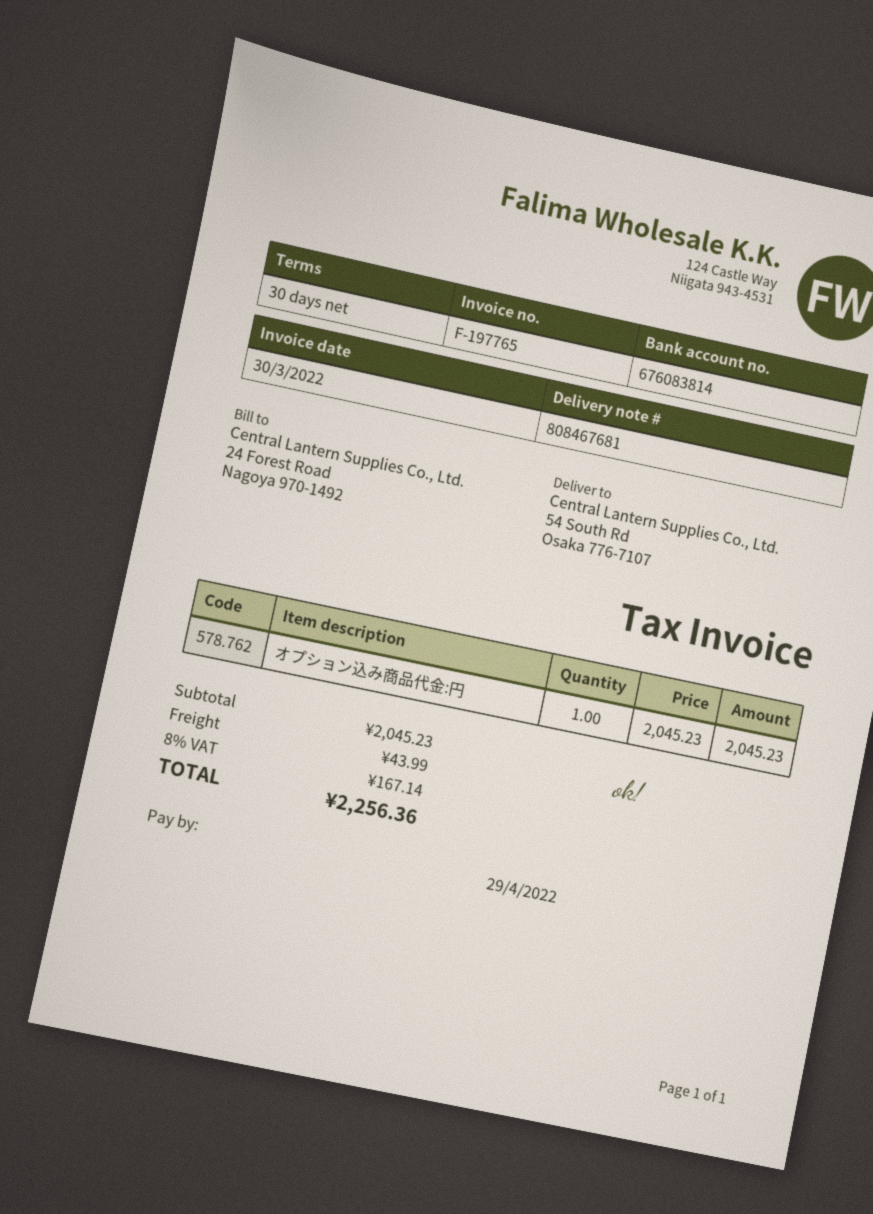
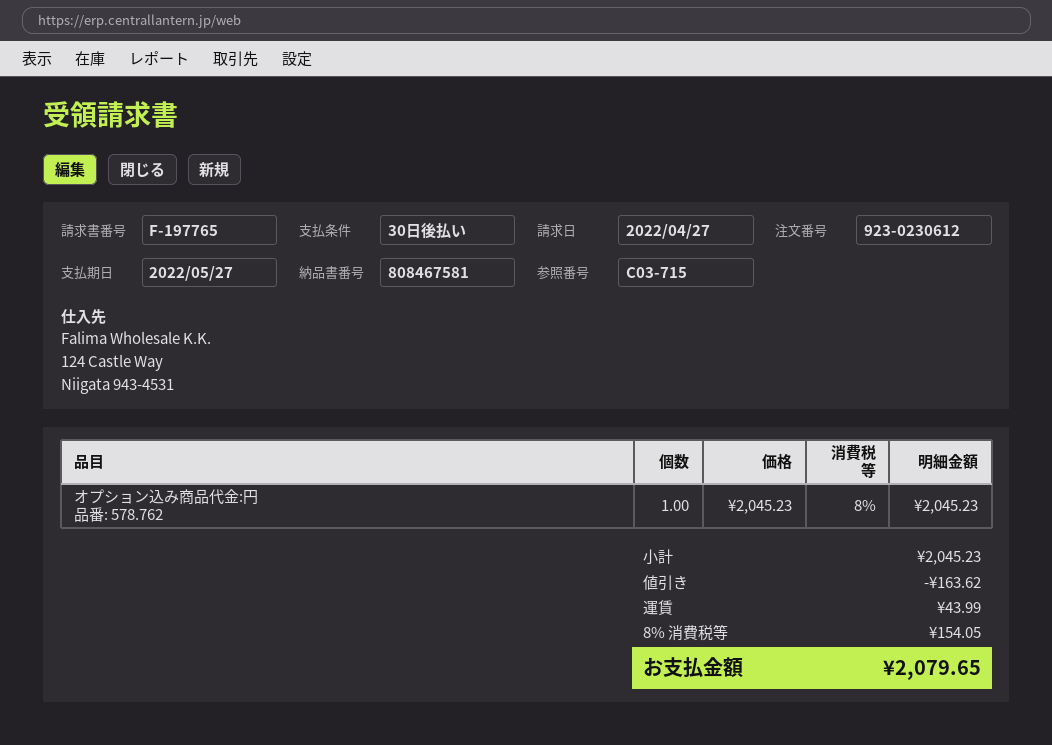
delivery note number: 808467681 -> 808467581
invoice date: 2022-03-30 -> 2022-04-27
due date: 2022-04-29 -> 2022-05-27
discount: none -> 163.62
tax: 8% = 167.14 -> 8% = 154.05
total: 2256.36 -> 2079.65

